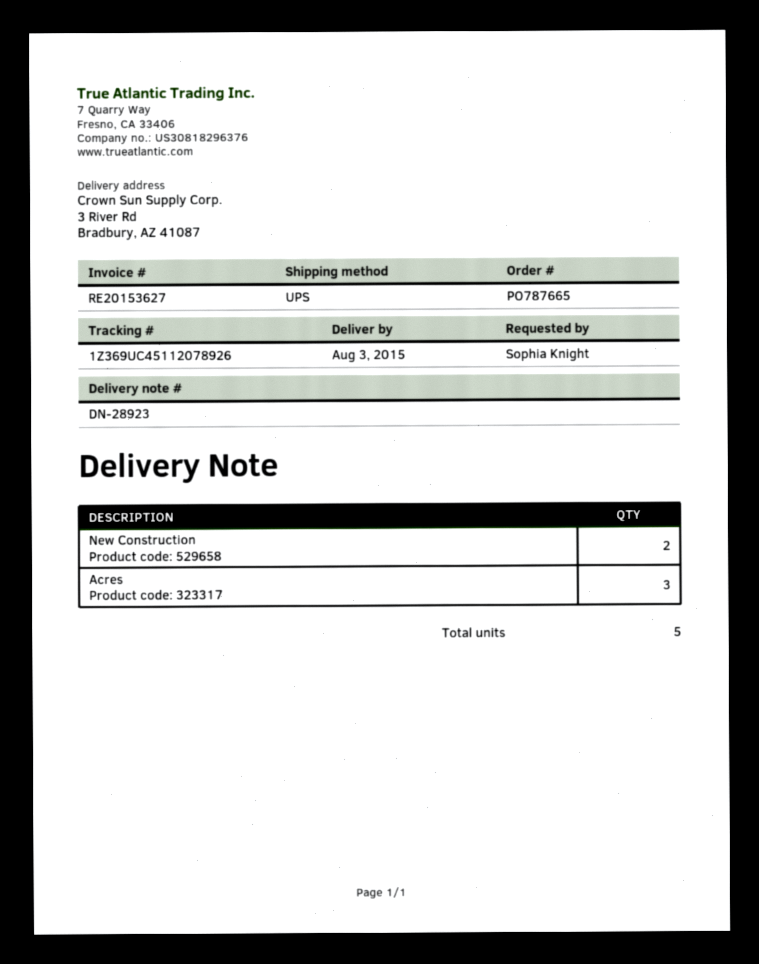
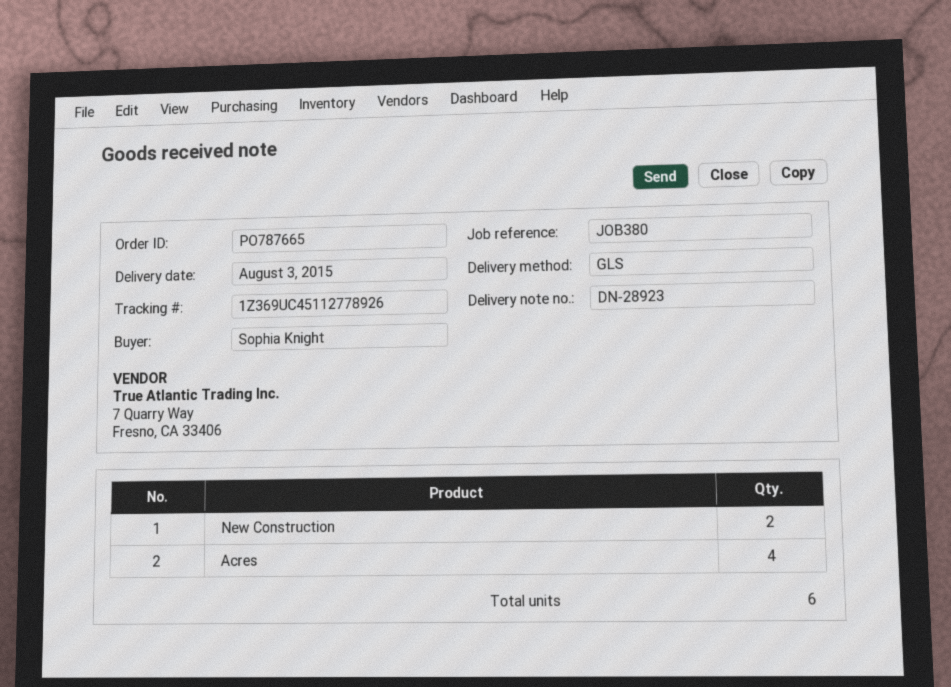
shipping method: UPS -> GLS
tracking number: 1Z369UC45112078926 -> 1Z369UC45112778926
Acres: 3 -> 4
total quantity: 5 -> 6

